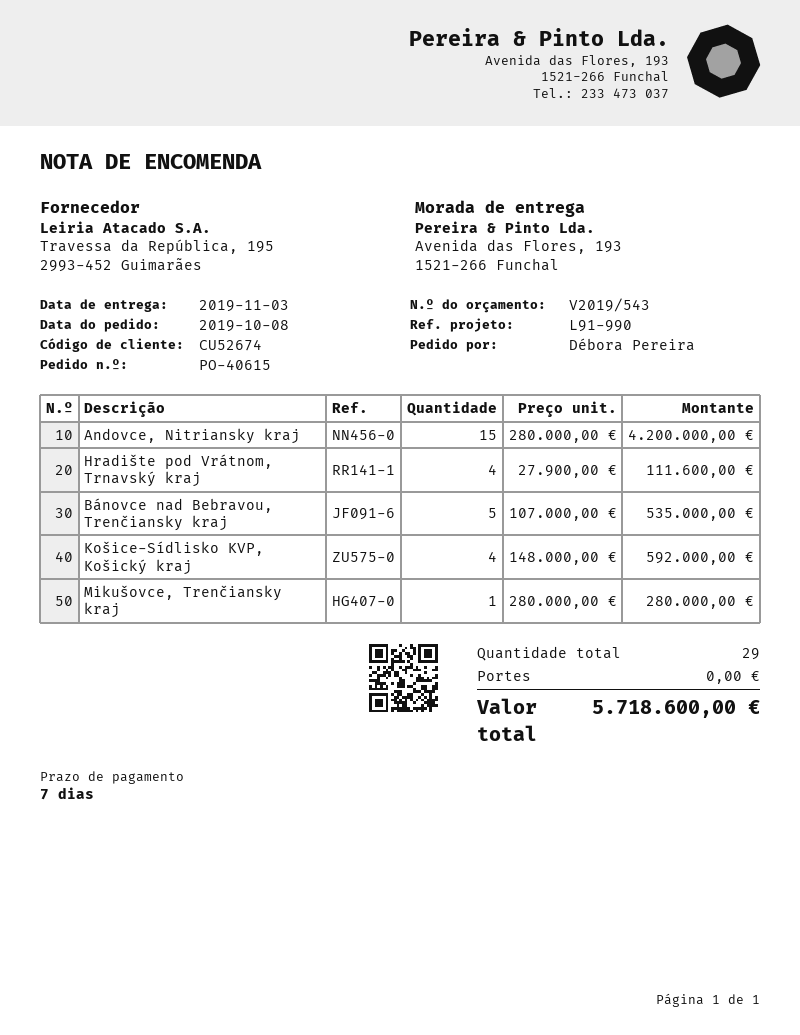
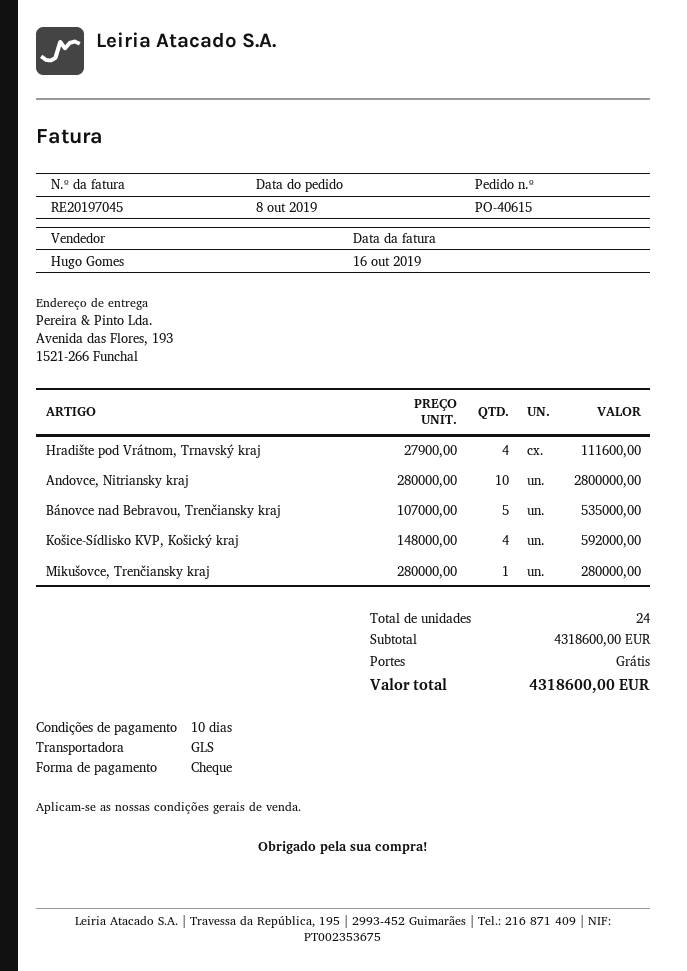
payment terms: 7 days -> 10 days
Andovce, Nitriansky kraj: 15 x 280000.00 = 4200000.00 -> 10 x 280000.00 = 2800000.00
total quantity: 29 -> 24
total: 5718600.00 -> 4318600.00

